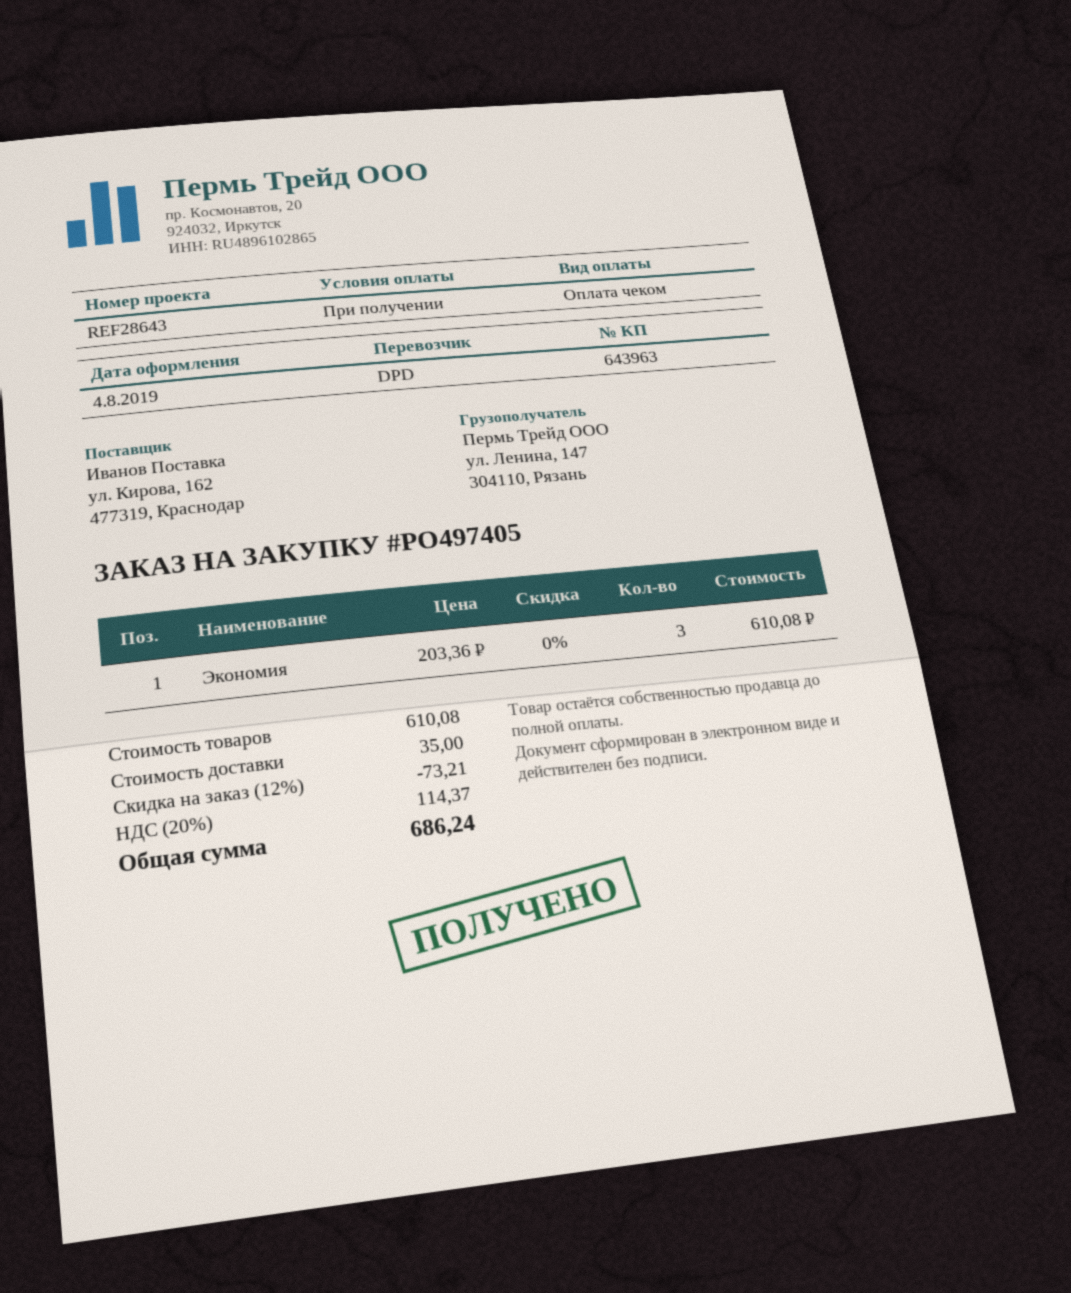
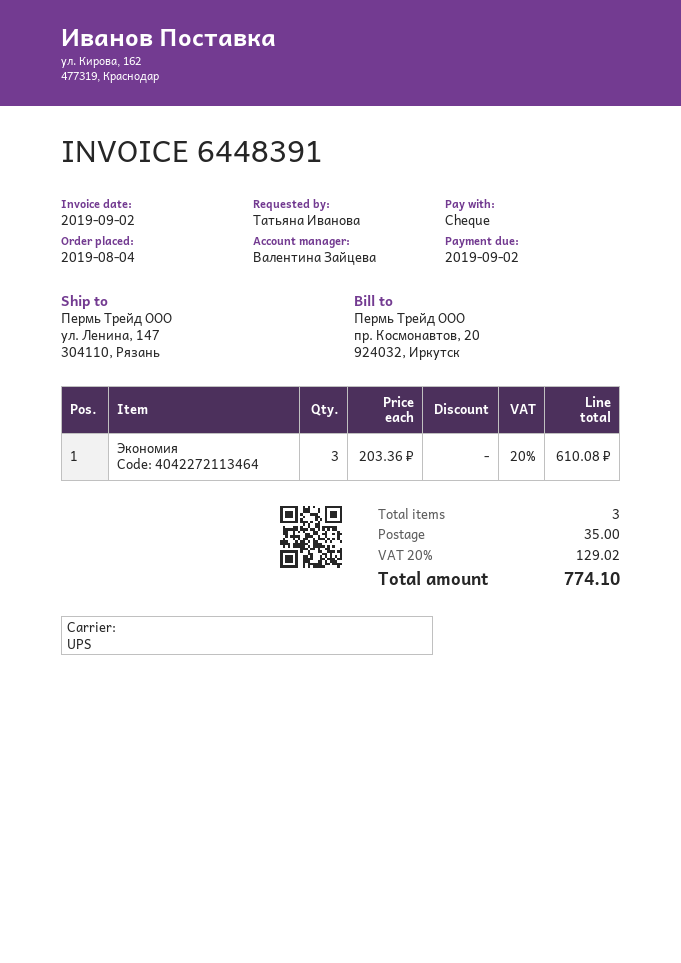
shipping method: DPD -> UPS
discount: 12% = 73.21 -> none
tax: 20% = 114.37 -> 20% = 129.02
total: 686.24 -> 774.10

